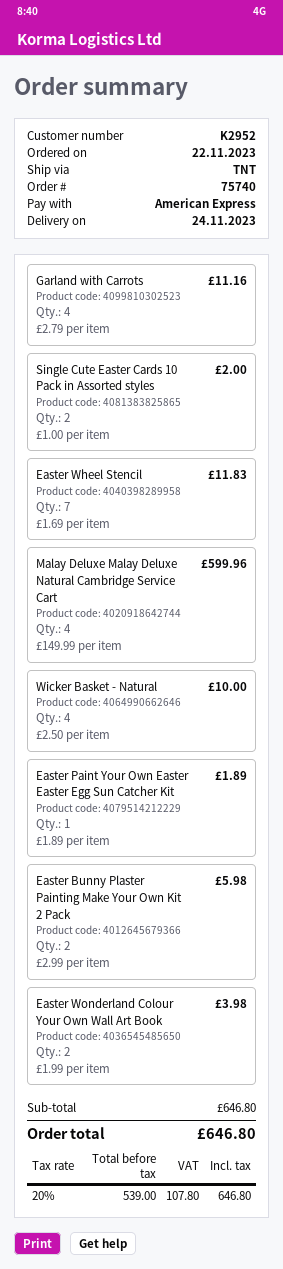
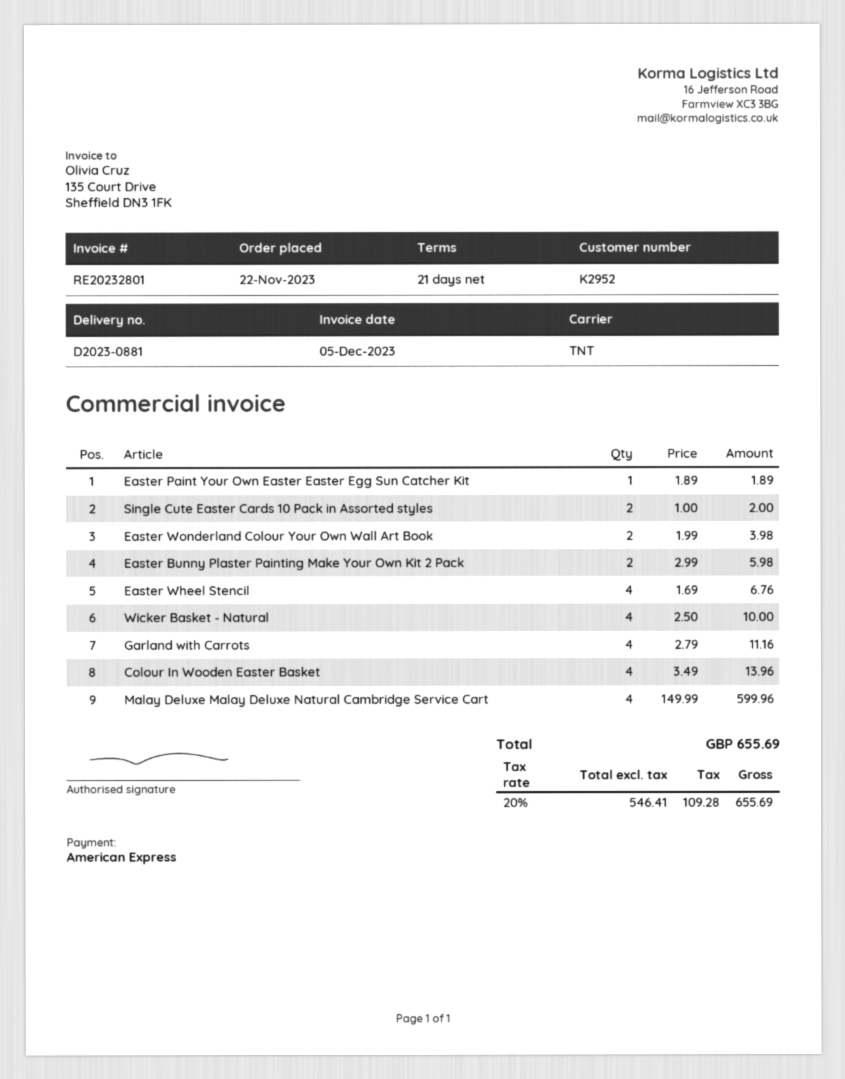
Easter Wheel Stencil: 7 x 1.69 = 11.83 -> 4 x 1.69 = 6.76
Colour In Wooden Easter Basket: none -> 4 x 3.49 = 13.96
net: 539.00 -> 546.41
tax: 20% = 107.80 -> 20% = 109.28
total: 646.80 -> 655.69

